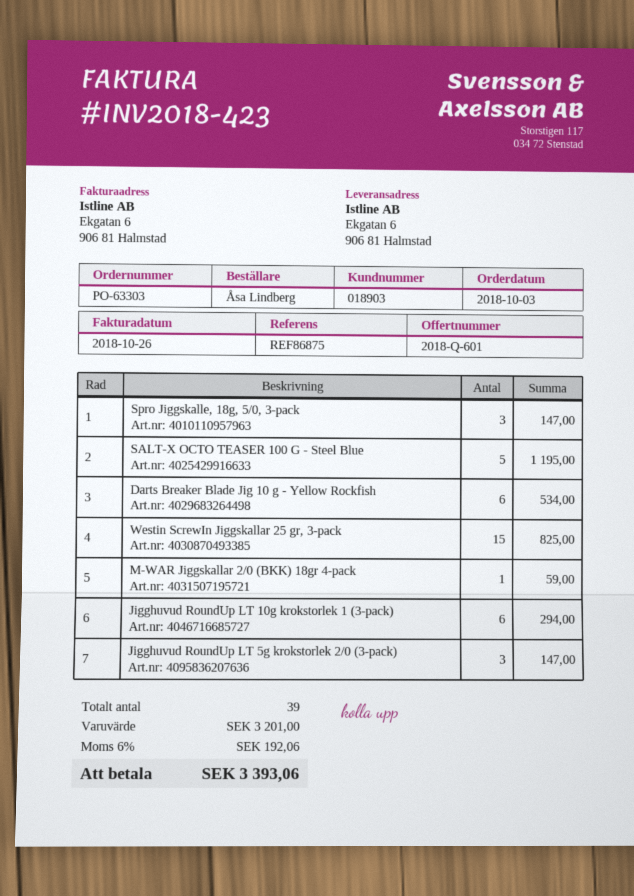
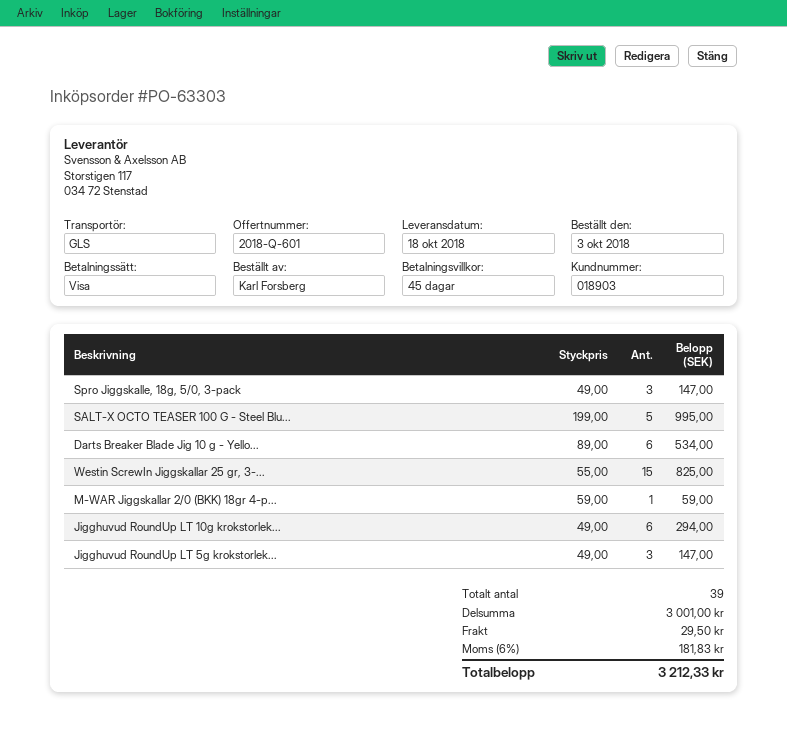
ordered by: Åsa Lindberg -> Karl Forsberg
SALT-X OCTO TEASER 100 G - Steel Blue: 5 for 1195.00 -> 5 for 995.00
subtotal: 3201.00 -> 3001.00
shipping: none -> 29.50
tax: 6% = 192.06 -> 6% = 181.83
total: 3393.06 -> 3212.33

